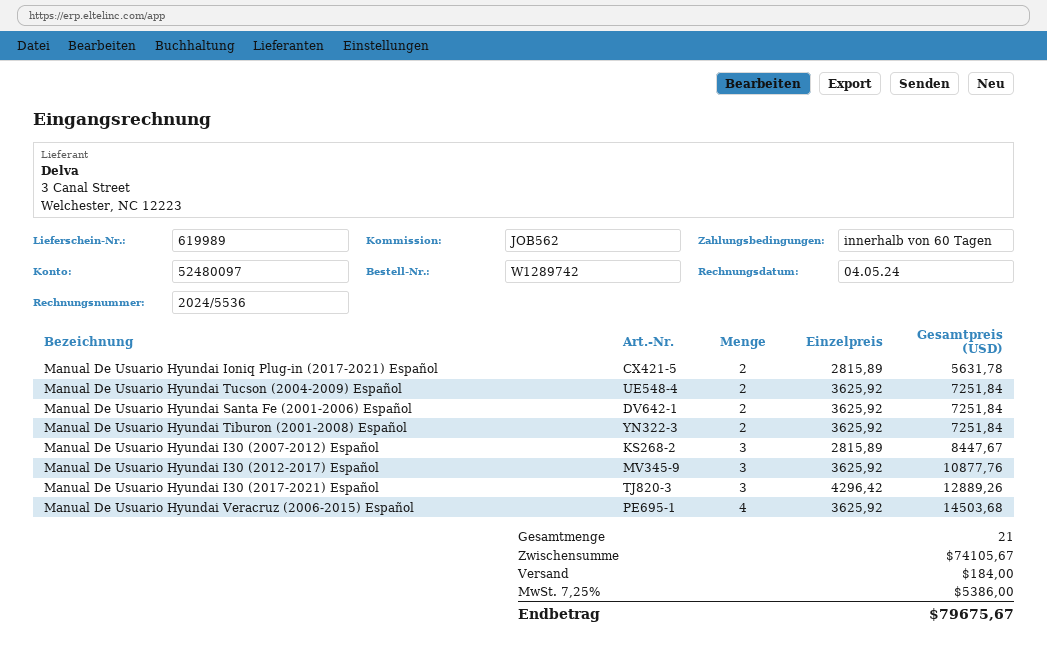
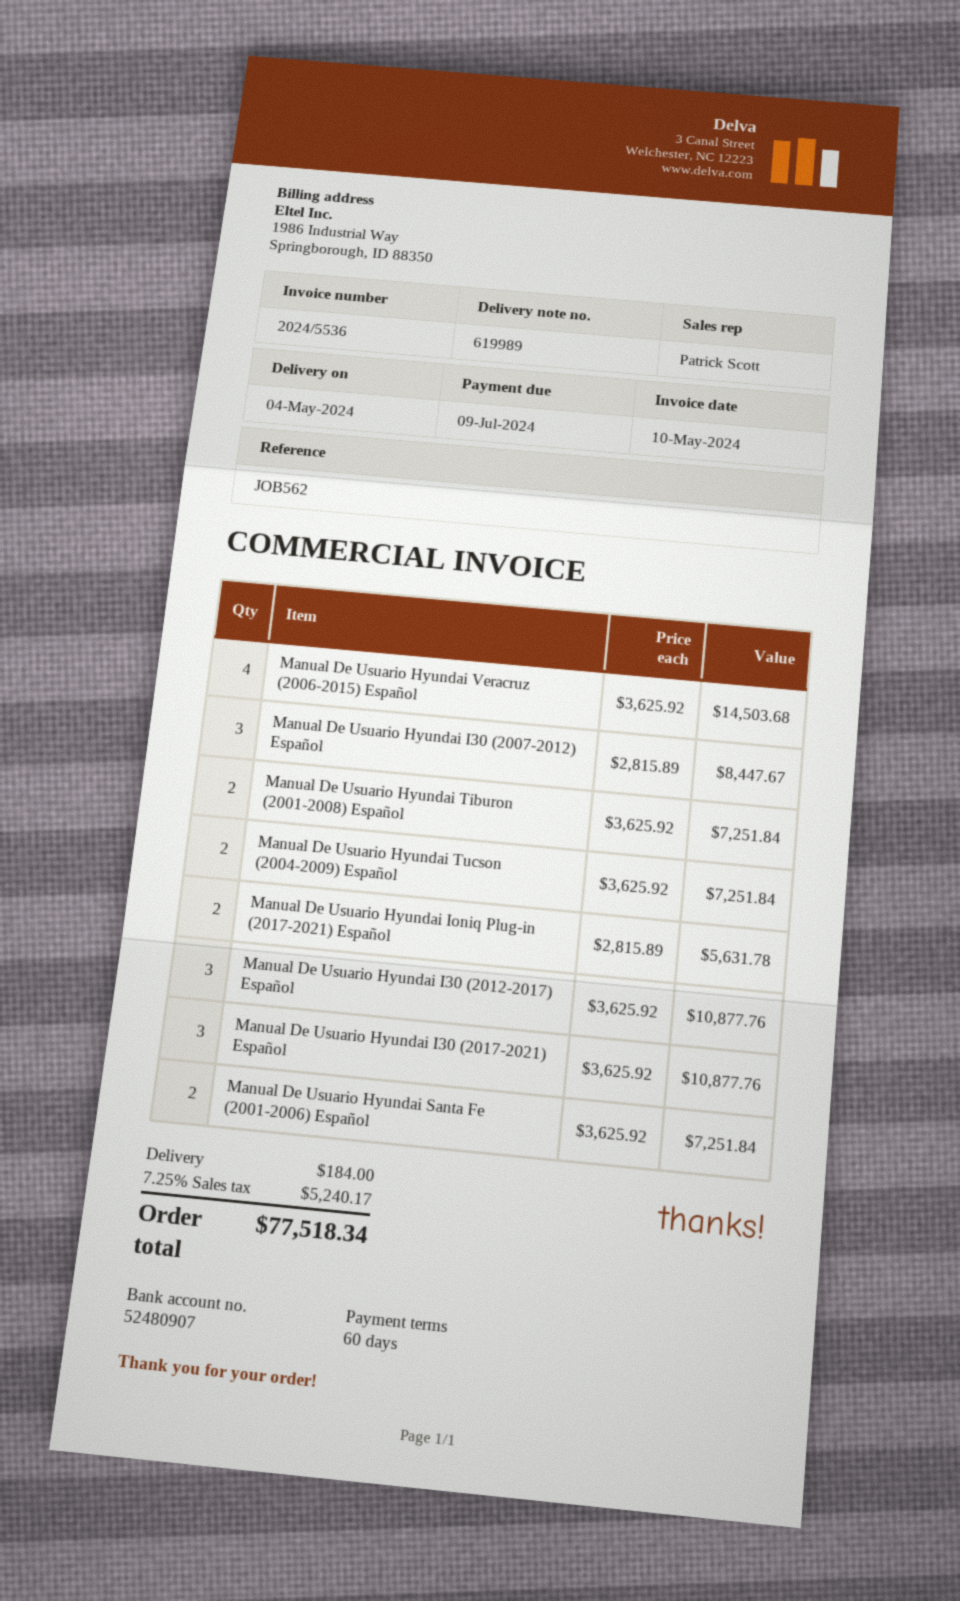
invoice date: 2024-05-04 -> 2024-05-10
bank account: 52480097 -> 52480907
Manual De Usuario Hyundai I30 (2017-2021) Español: 3 x 4296.42 = 12889.26 -> 3 x 3625.92 = 10877.76
tax: 7.25% = 5386.00 -> 7.25% = 5240.17
total: 79675.67 -> 77518.34

